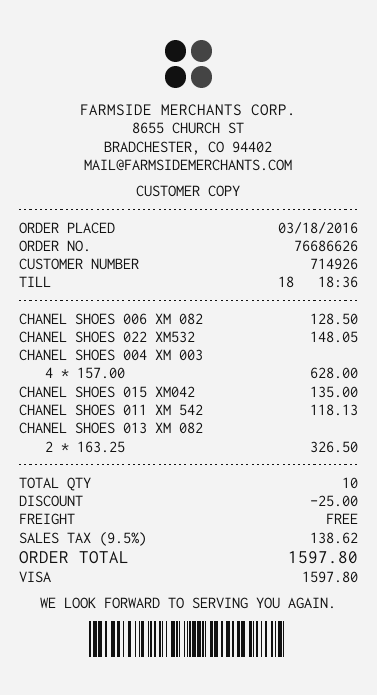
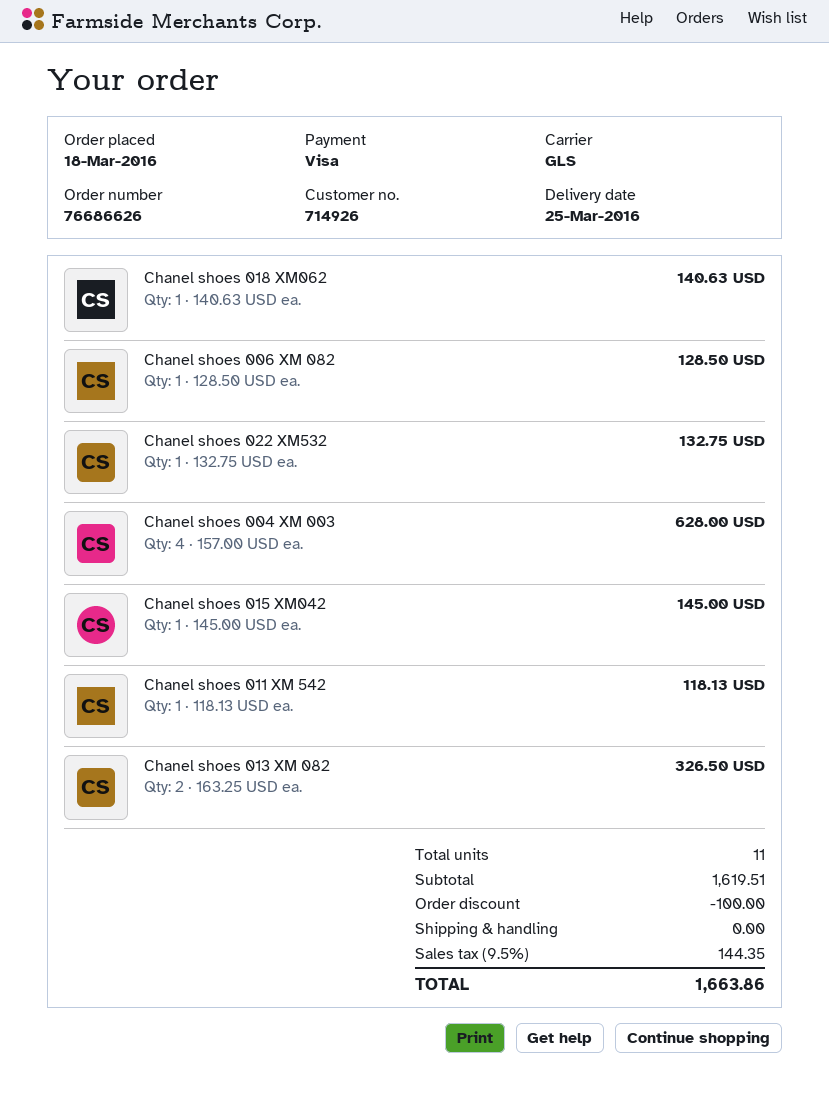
CHANEL SHOES 022 XM532: 1 x 148.05 = 148.05 -> 1 x 132.75 = 132.75
CHANEL SHOES 015 XM042: 1 x 135.00 = 135.00 -> 1 x 145.00 = 145.00
Chanel shoes 018 XM062: none -> 1 x 140.63 = 140.63
total quantity: 10 -> 11
discount: 25.00 -> 100.00
tax: 9.5% = 138.62 -> 9.5% = 144.35
total: 1597.80 -> 1663.86

